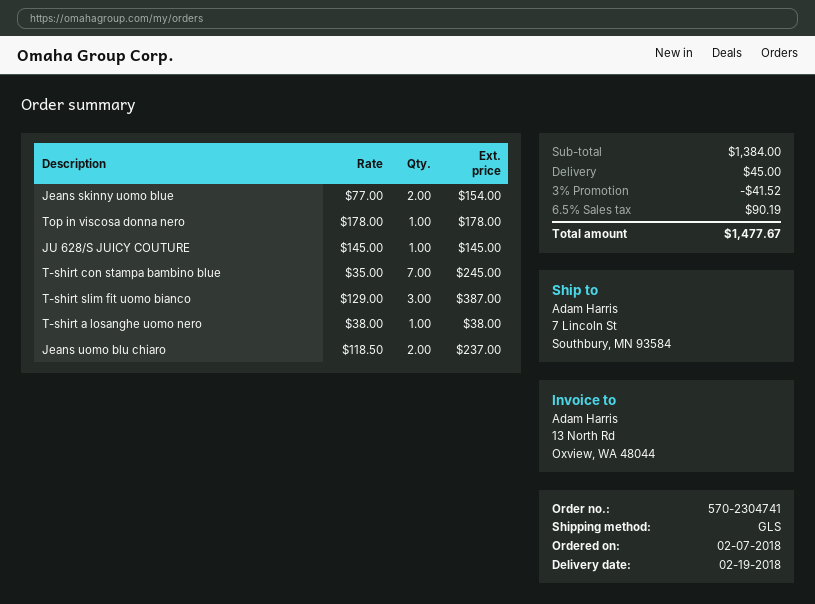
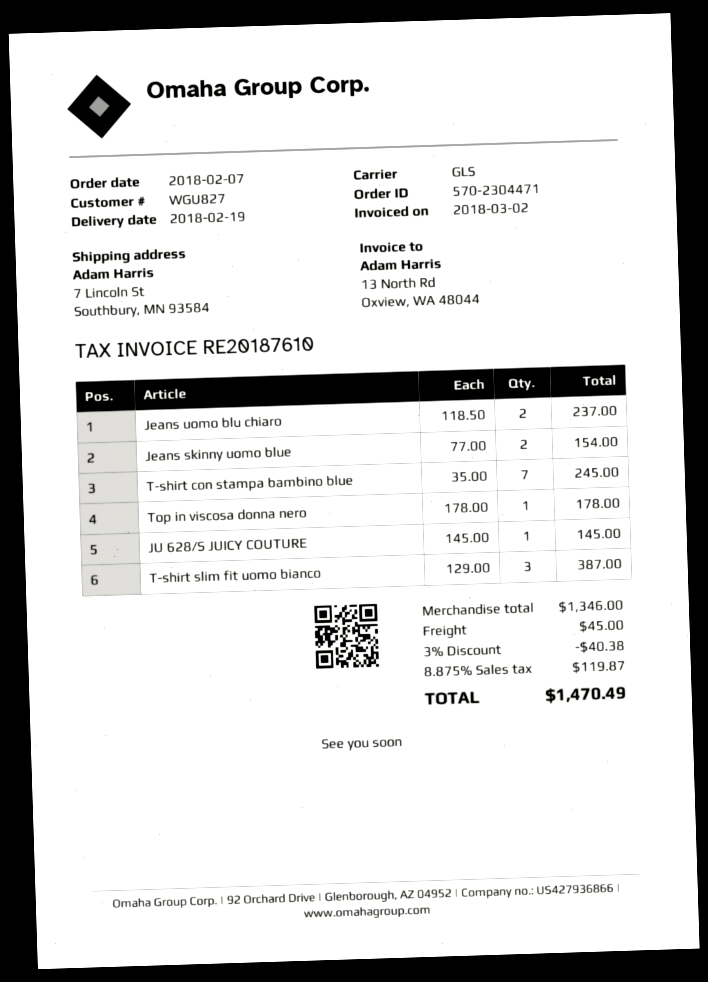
order number: 570-2304741 -> 570-2304471
T-shirt a losanghe uomo nero: 1 x 38.00 = 38.00 -> none
subtotal: 1384.00 -> 1346.00
discount: 3% = 41.52 -> 3% = 40.38
tax: 6.5% = 90.19 -> 8.875% = 119.87
total: 1477.67 -> 1470.49

